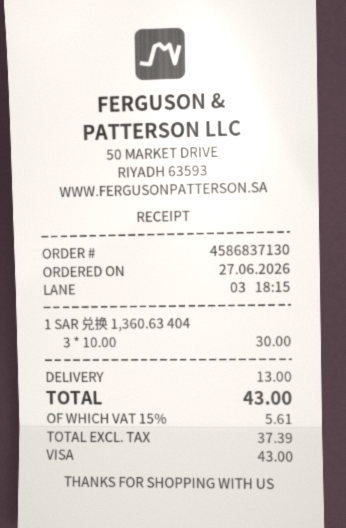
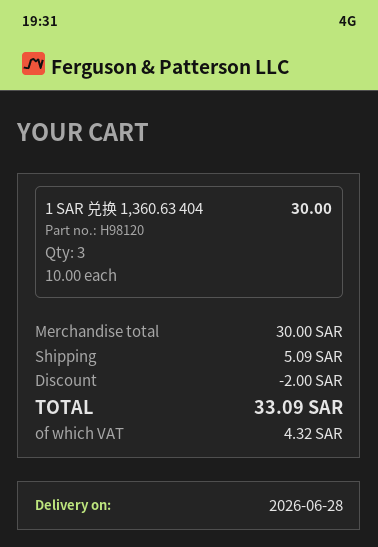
discount: none -> 2.00
shipping: 13.00 -> 5.09
tax: 5.61 -> 4.32
total: 43.00 -> 33.09

